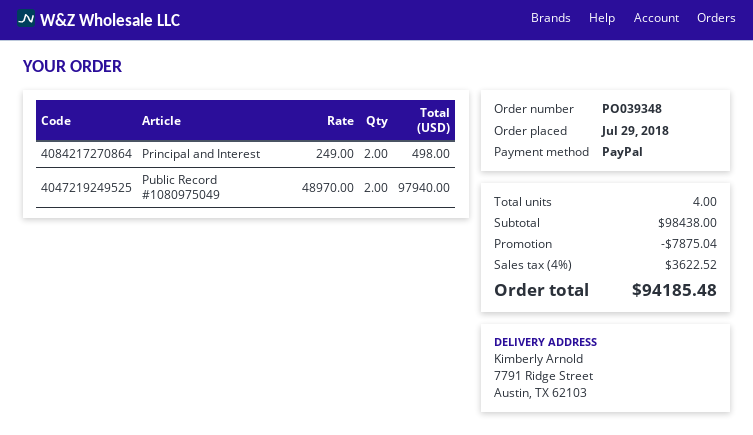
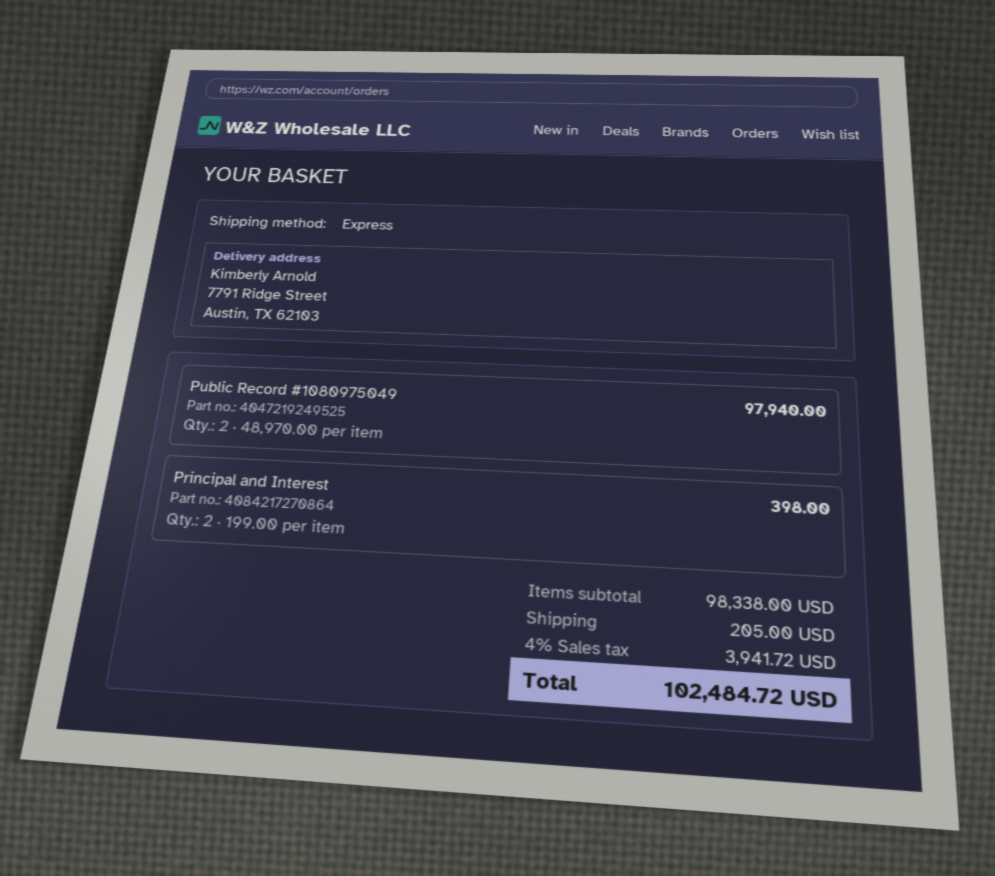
Principal and Interest: 2 x 249.00 = 498.00 -> 2 x 199.00 = 398.00
subtotal: 98438.00 -> 98338.00
discount: 7875.04 -> none
shipping: none -> 205.00
tax: 4% = 3622.52 -> 4% = 3941.72
total: 94185.48 -> 102484.72

